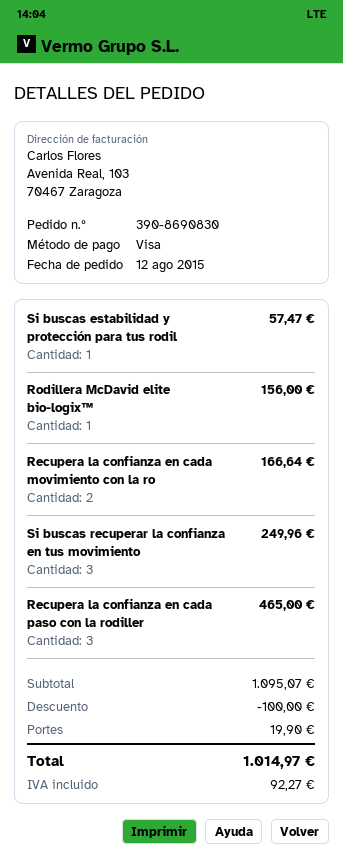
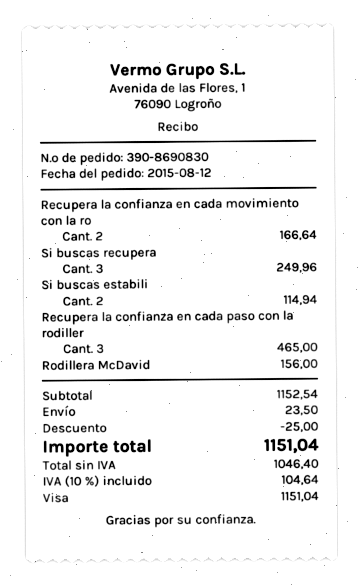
Si buscas estabilidad y protección para tus rodil: 1 for 57.47 -> 2 for 114.94
subtotal: 1095.07 -> 1152.54
discount: 100.00 -> 25.00
shipping: 19.90 -> 23.50
tax: 92.27 -> 104.64
total: 1014.97 -> 1151.04

